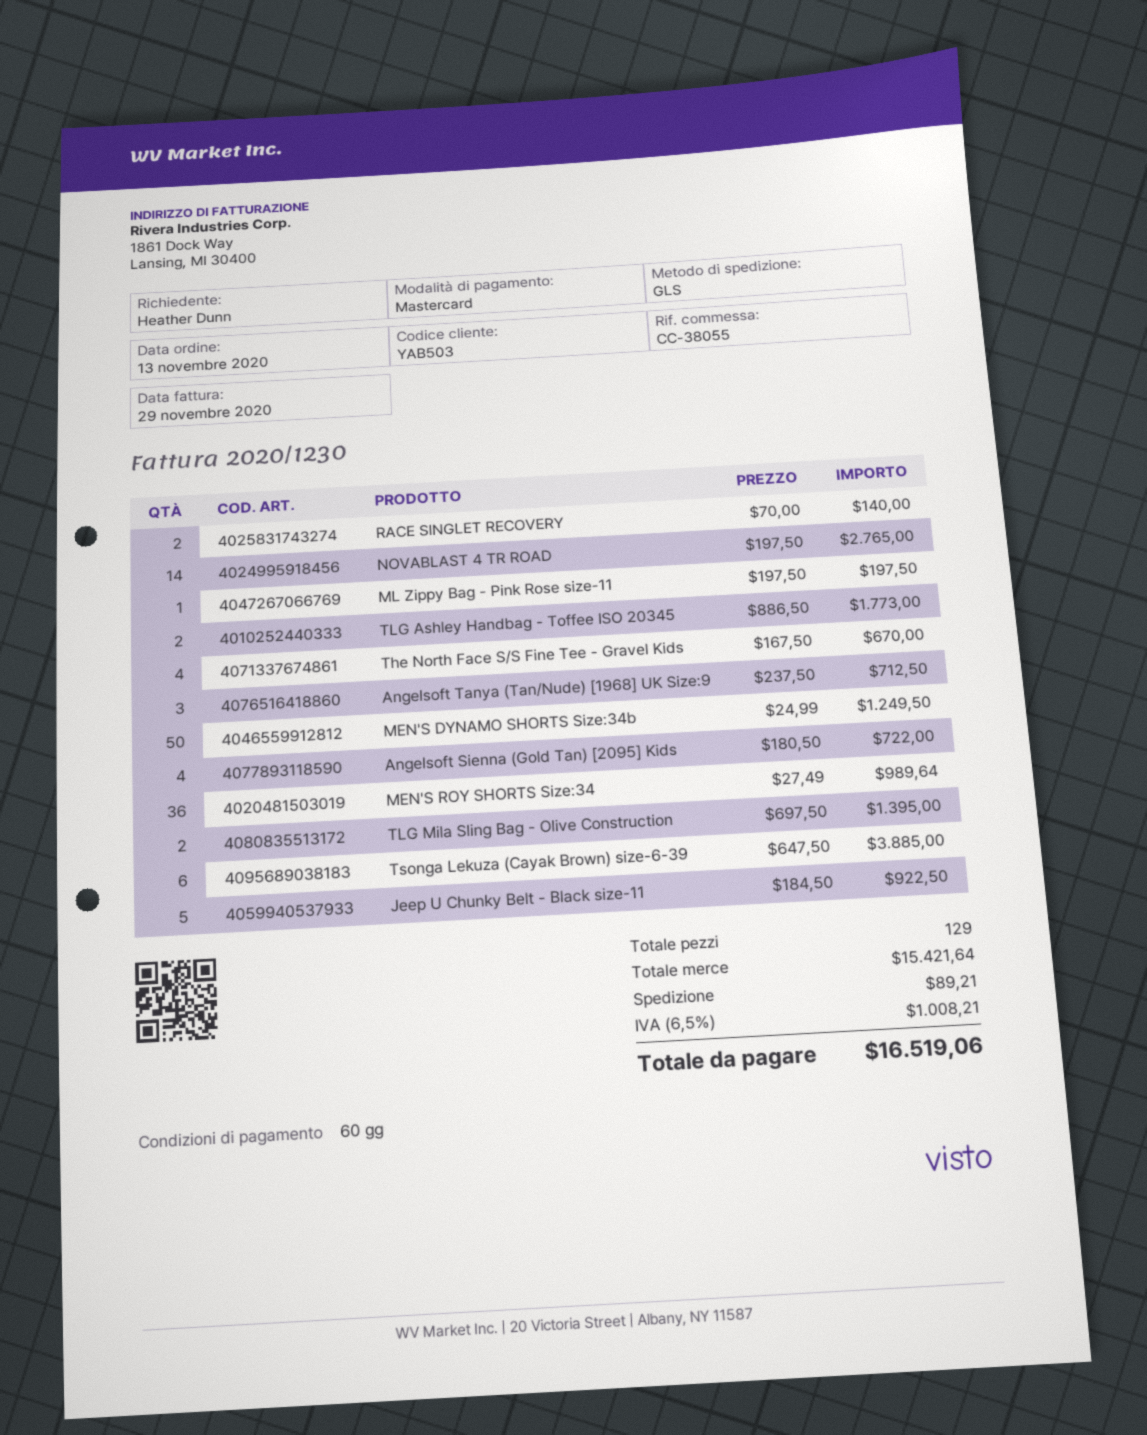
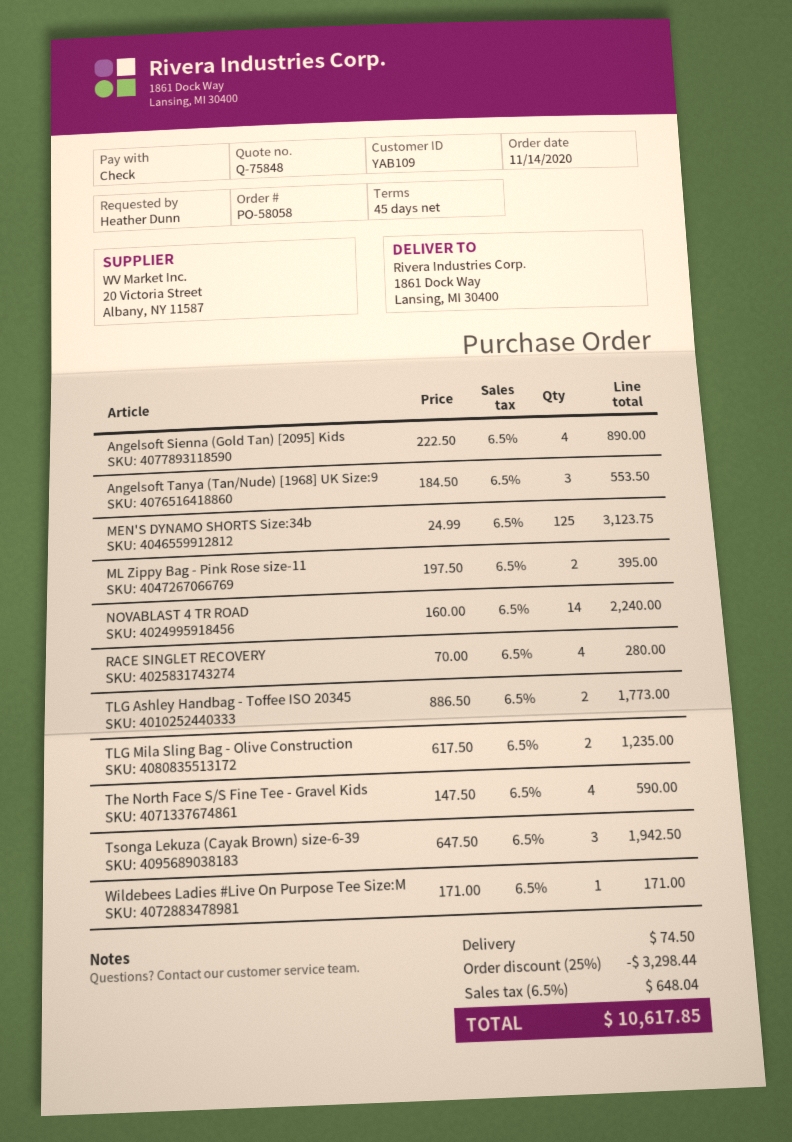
order date: 2020-11-13 -> 2020-11-14
payment terms: 60 days -> 45 days
customer number: YAB503 -> YAB109
payment method: Mastercard -> cheque
RACE SINGLET RECOVERY: 2 x 70.00 = 140.00 -> 4 x 70.00 = 280.00
NOVABLAST 4 TR ROAD: 14 x 197.50 = 2765.00 -> 14 x 160.00 = 2240.00
ML Zippy Bag - Pink Rose size-11: 1 x 197.50 = 197.50 -> 2 x 197.50 = 395.00
The North Face S/S Fine Tee - Gravel Kids: 4 x 167.50 = 670.00 -> 4 x 147.50 = 590.00
Angelsoft Tanya (Tan/Nude) [1968] UK Size:9: 3 x 237.50 = 712.50 -> 3 x 184.50 = 553.50
MEN'S DYNAMO SHORTS Size:34b: 50 x 24.99 = 1249.50 -> 125 x 24.99 = 3123.75
Angelsoft Sienna (Gold Tan) [2095] Kids: 4 x 180.50 = 722.00 -> 4 x 222.50 = 890.00
MEN'S ROY SHORTS Size:34: 36 x 27.49 = 989.64 -> none
TLG Mila Sling Bag - Olive Construction: 2 x 697.50 = 1395.00 -> 2 x 617.50 = 1235.00
Tsonga Lekuza (Cayak Brown) size-6-39: 6 x 647.50 = 3885.00 -> 3 x 647.50 = 1942.50
Jeep U Chunky Belt - Black size-11: 5 x 184.50 = 922.50 -> none
Wildebees Ladies #Live On Purpose Tee Size:M: none -> 1 x 171.00 = 171.00
discount: none -> 25% = 3298.44
shipping: 89.21 -> 74.50
tax: 6.5% = 1008.21 -> 6.5% = 648.04
total: 16519.06 -> 10617.85

